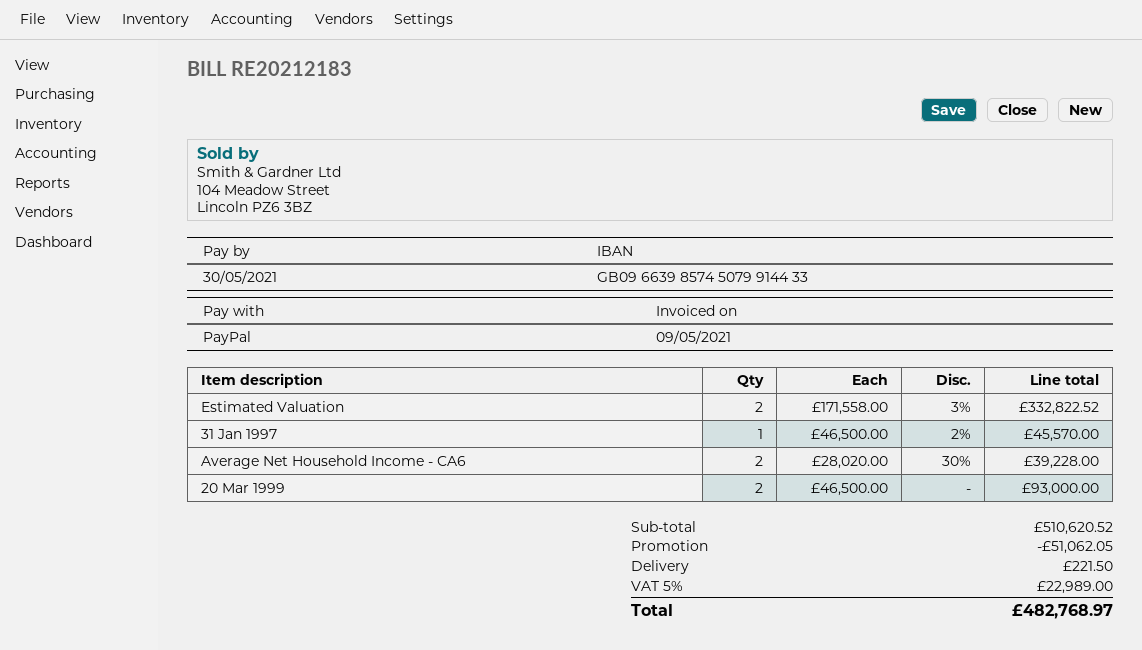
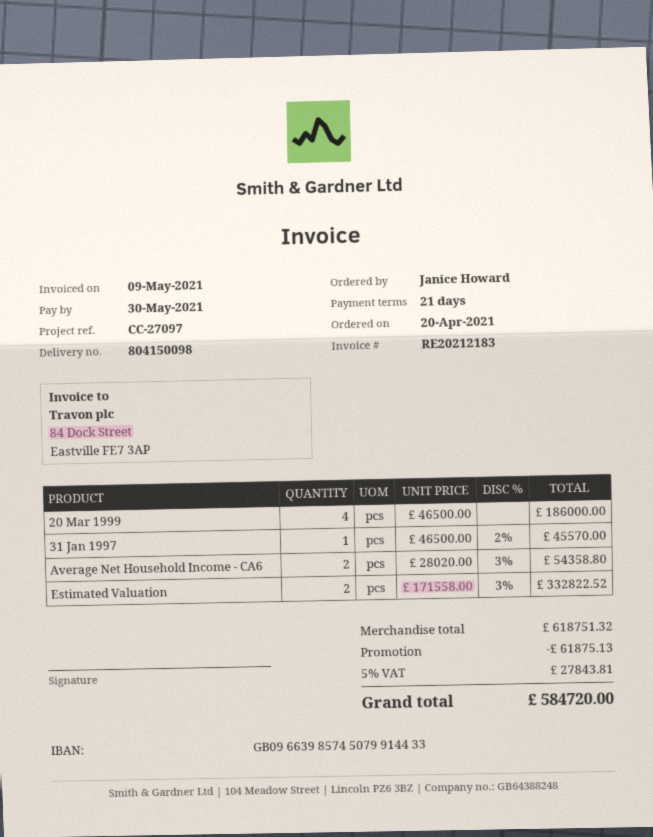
Average Net Household Income - CA6: 2 x 28020.00 - 30% = 39228.00 -> 2 x 28020.00 - 3% = 54358.80
20 Mar 1999: 2 x 46500.00 = 93000.00 -> 4 x 46500.00 = 186000.00
subtotal: 510620.52 -> 618751.32
discount: 51062.05 -> 61875.13
shipping: 221.50 -> none
tax: 5% = 22989.00 -> 5% = 27843.81
total: 482768.97 -> 584720.00

